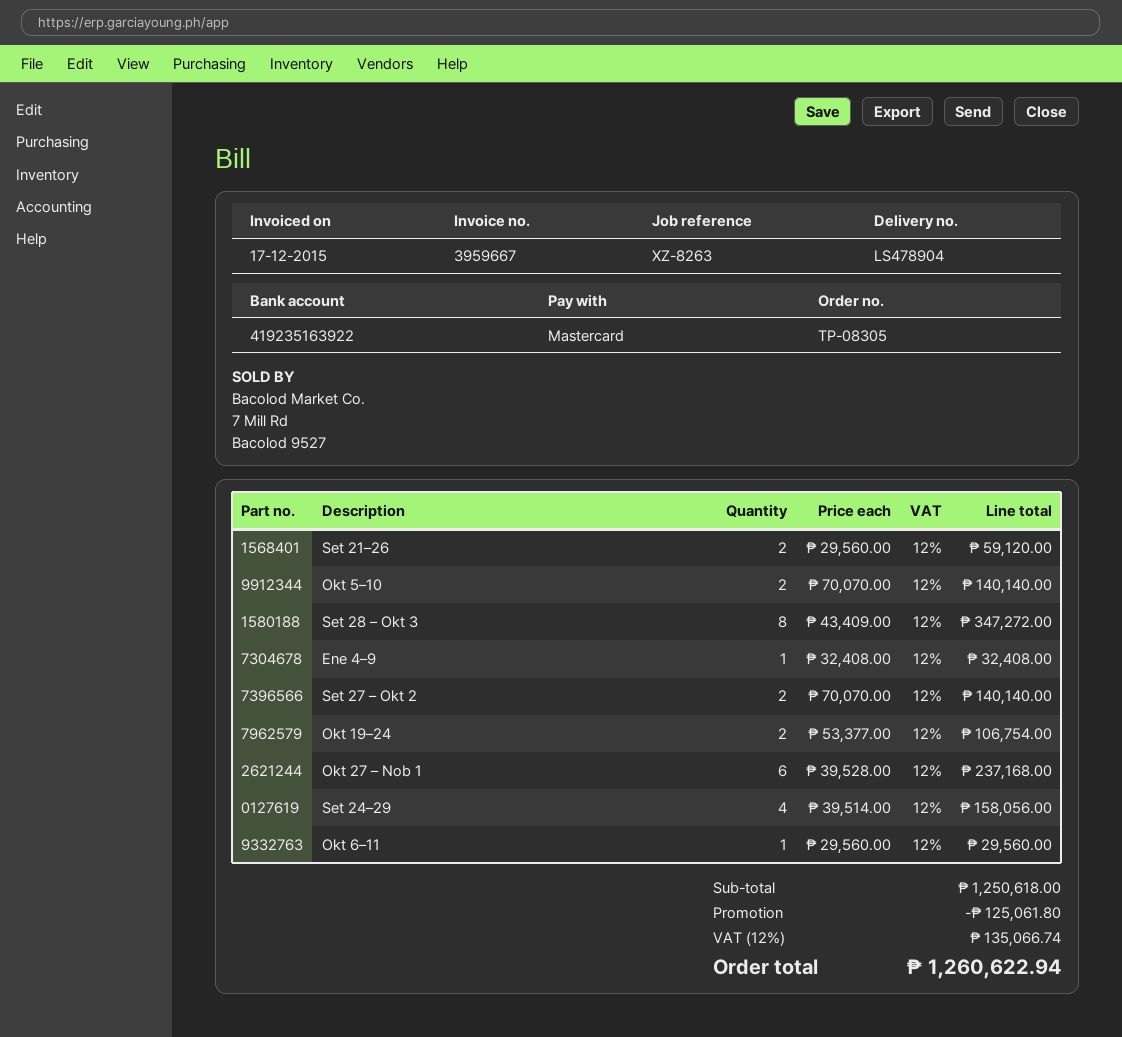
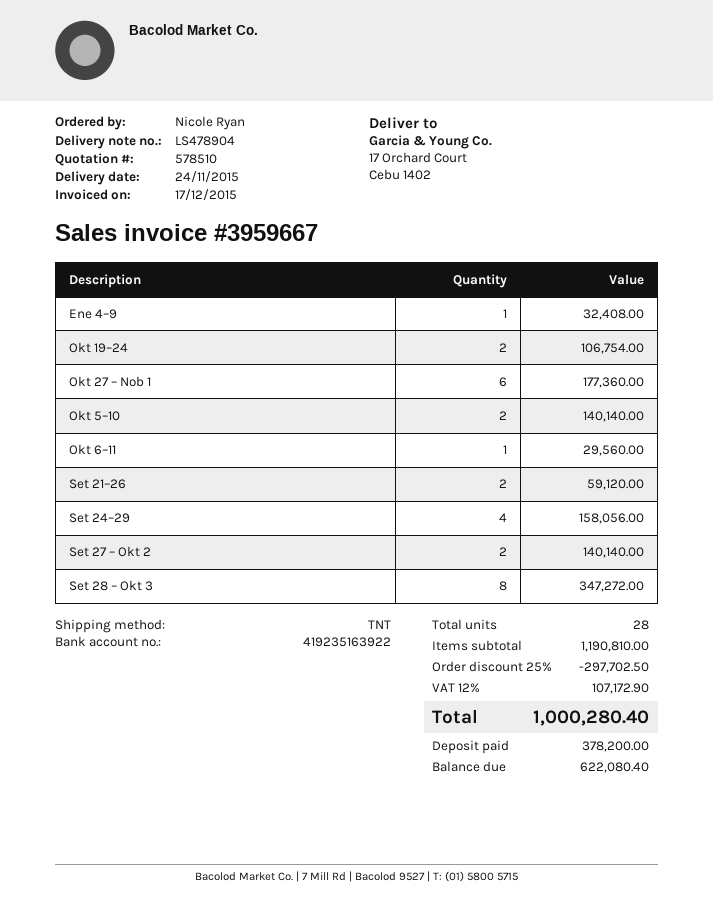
Okt 27 – Nob 1: 6 for 237168.00 -> 6 for 177360.00
subtotal: 1250618.00 -> 1190810.00
discount: 125061.80 -> 297702.50
tax: 12% = 135066.74 -> 12% = 107172.90
total: 1260622.94 -> 1000280.40

